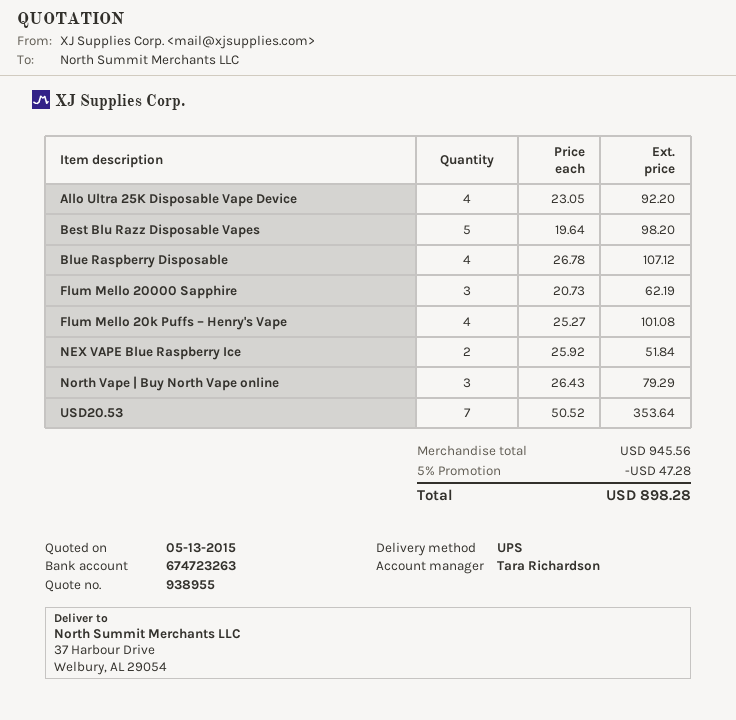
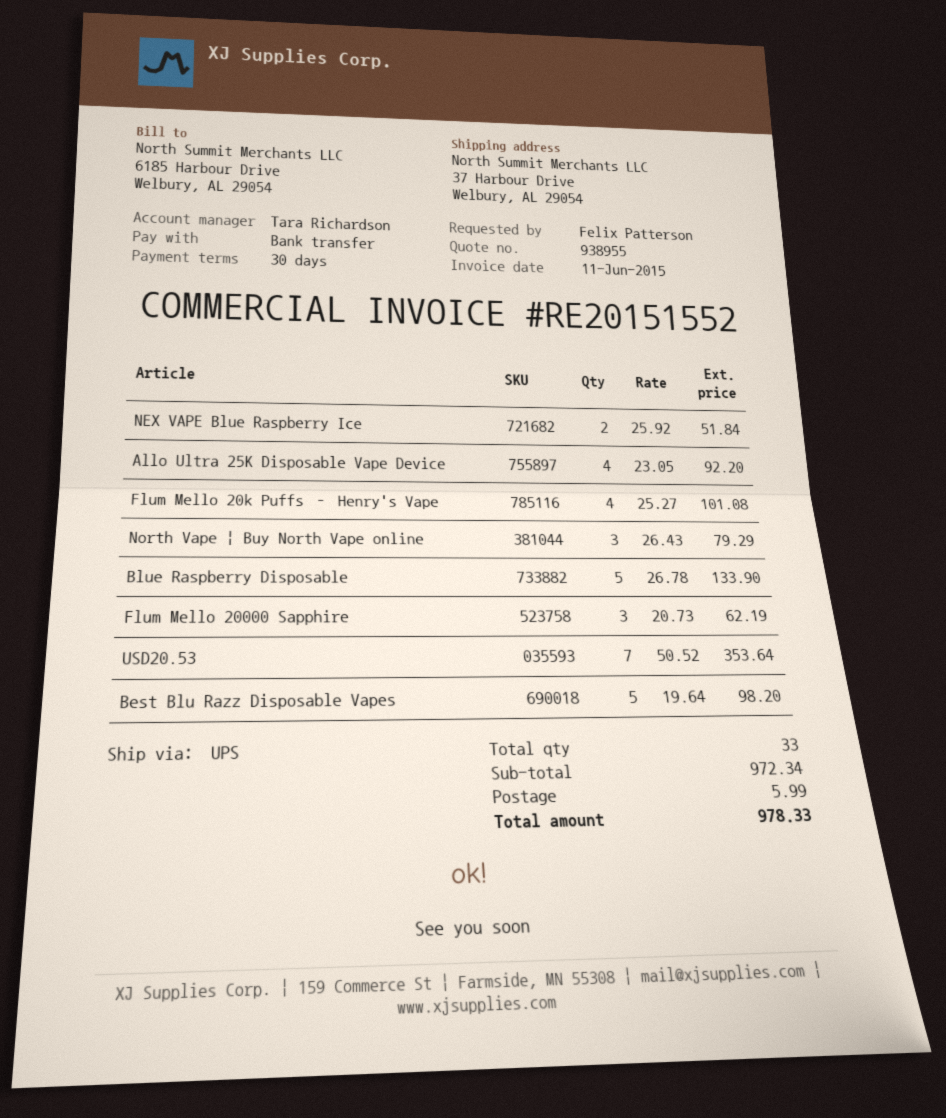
Blue Raspberry Disposable: 4 x 26.78 = 107.12 -> 5 x 26.78 = 133.90
subtotal: 945.56 -> 972.34
discount: 5% = 47.28 -> none
shipping: none -> 5.99
total: 898.28 -> 978.33

